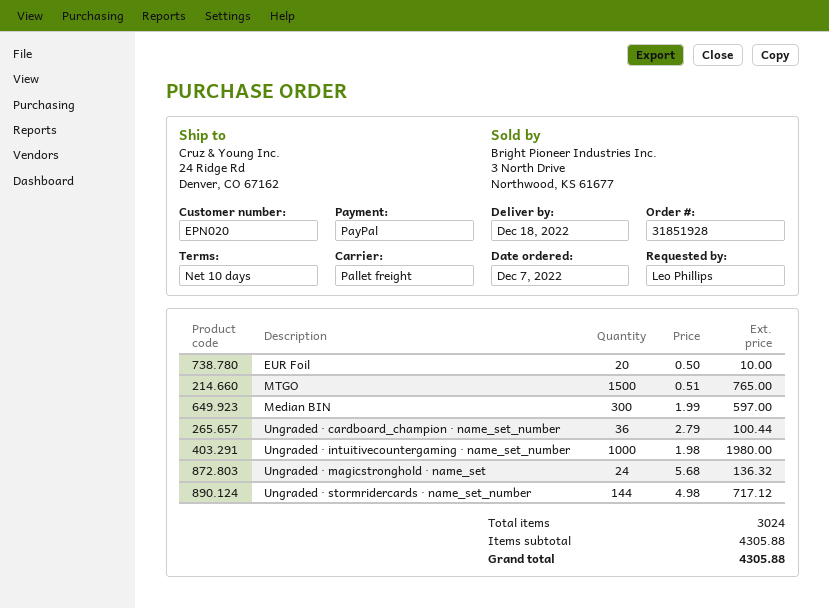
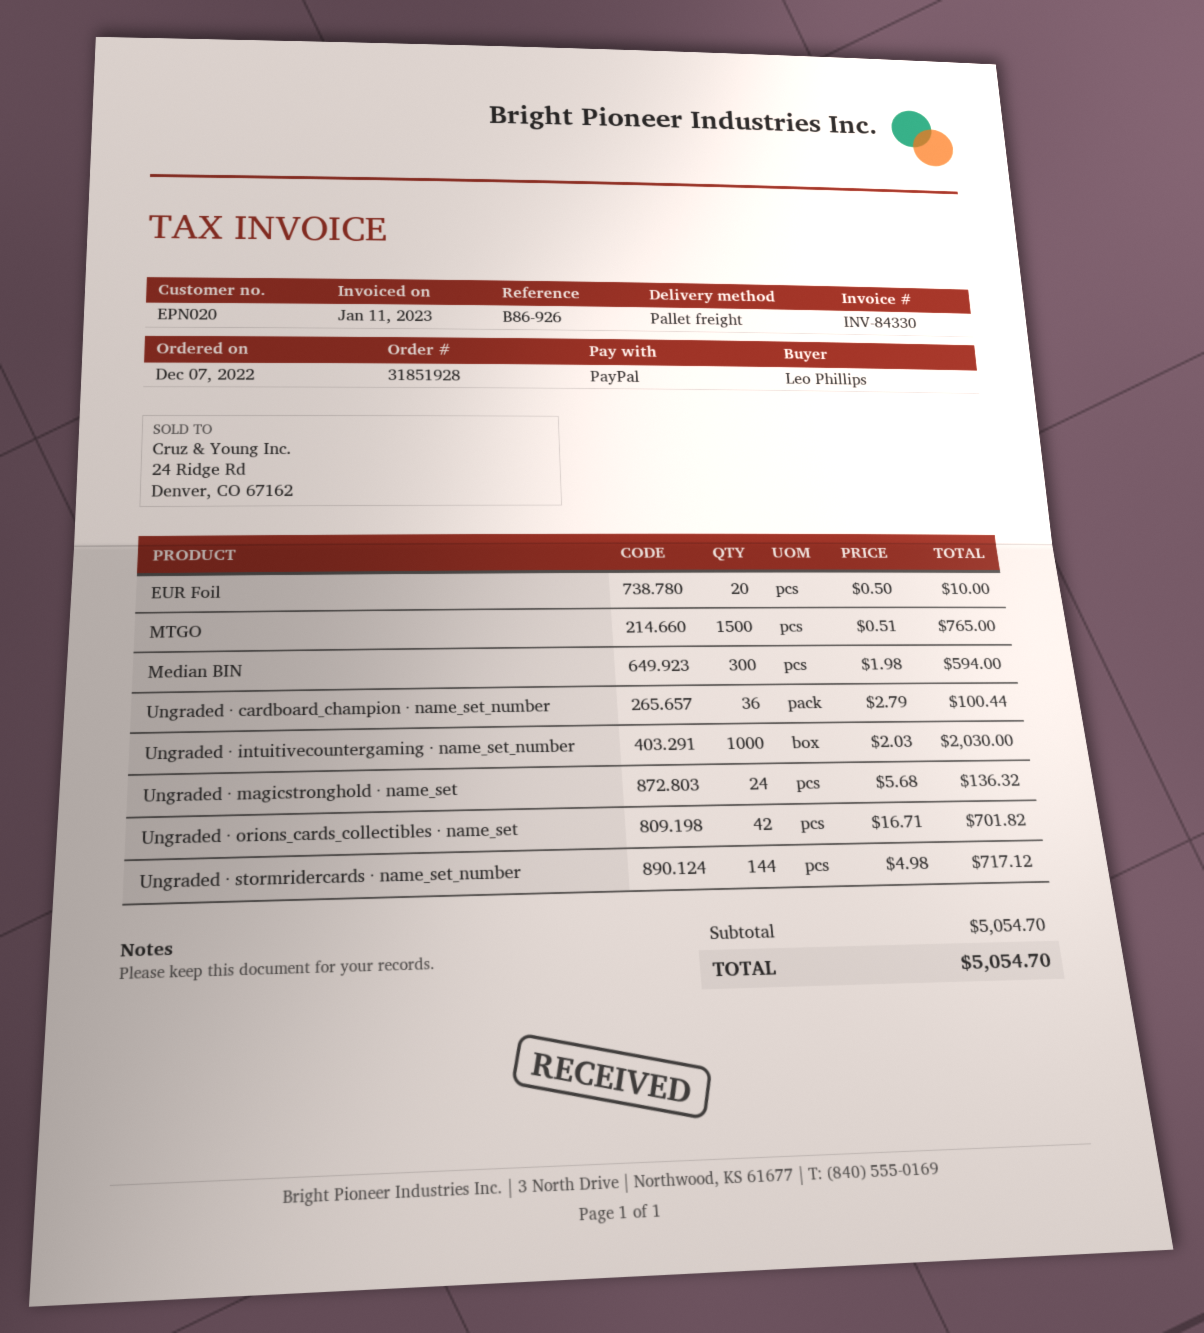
Median BIN: 300 x 1.99 = 597.00 -> 300 x 1.98 = 594.00
Ungraded · intuitivecountergaming · name_set_number: 1000 x 1.98 = 1980.00 -> 1000 x 2.03 = 2030.00
Ungraded · orions_cards_collectibles · name_set: none -> 42 x 16.71 = 701.82
subtotal: 4305.88 -> 5054.70
total: 4305.88 -> 5054.70

